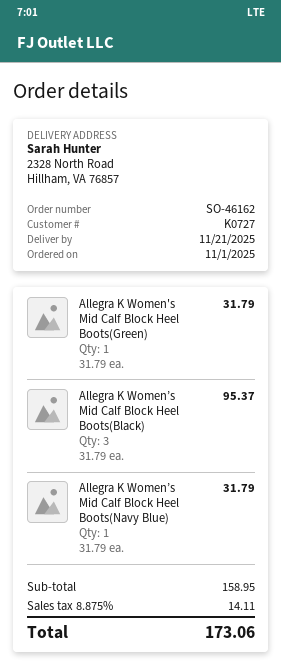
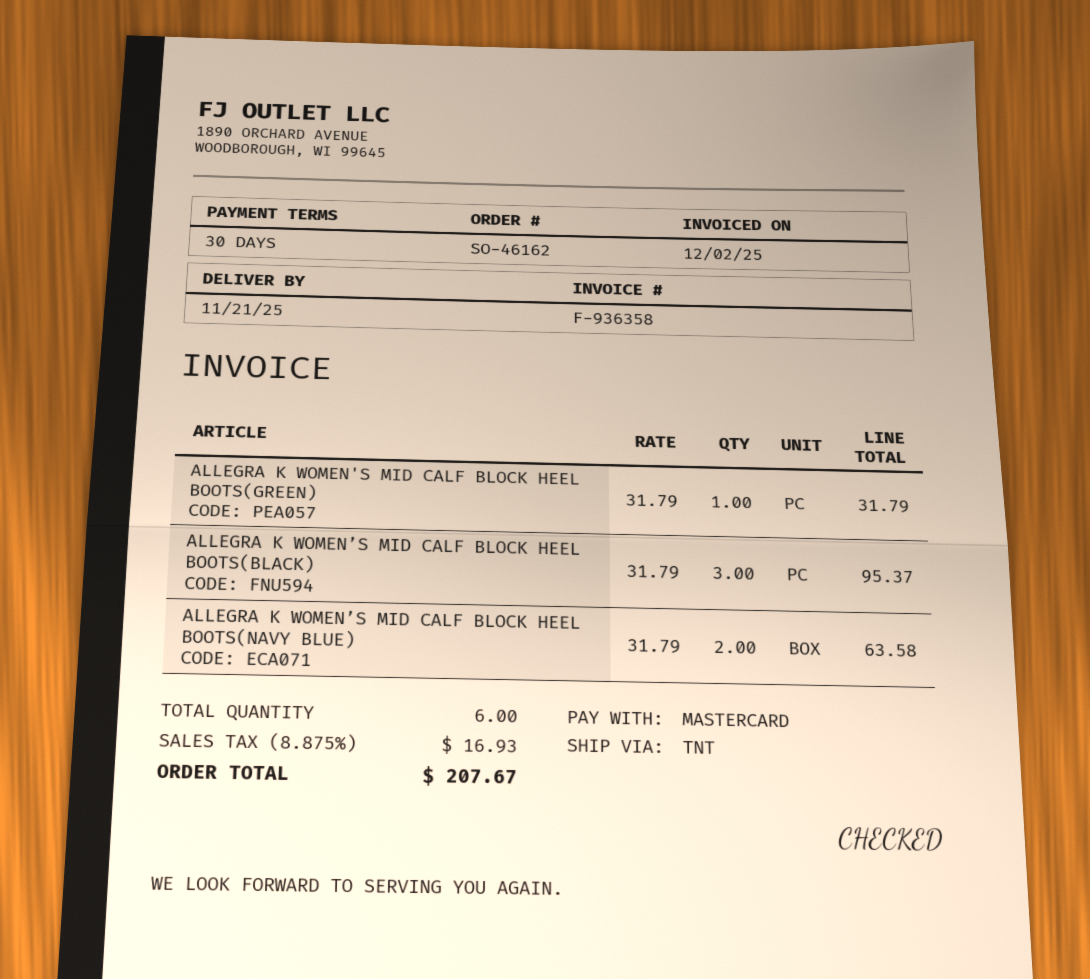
Allegra K Women’s Mid Calf Block Heel Boots(Navy Blue): 1 x 31.79 = 31.79 -> 2 x 31.79 = 63.58
tax: 8.875% = 14.11 -> 8.875% = 16.93
total: 173.06 -> 207.67

